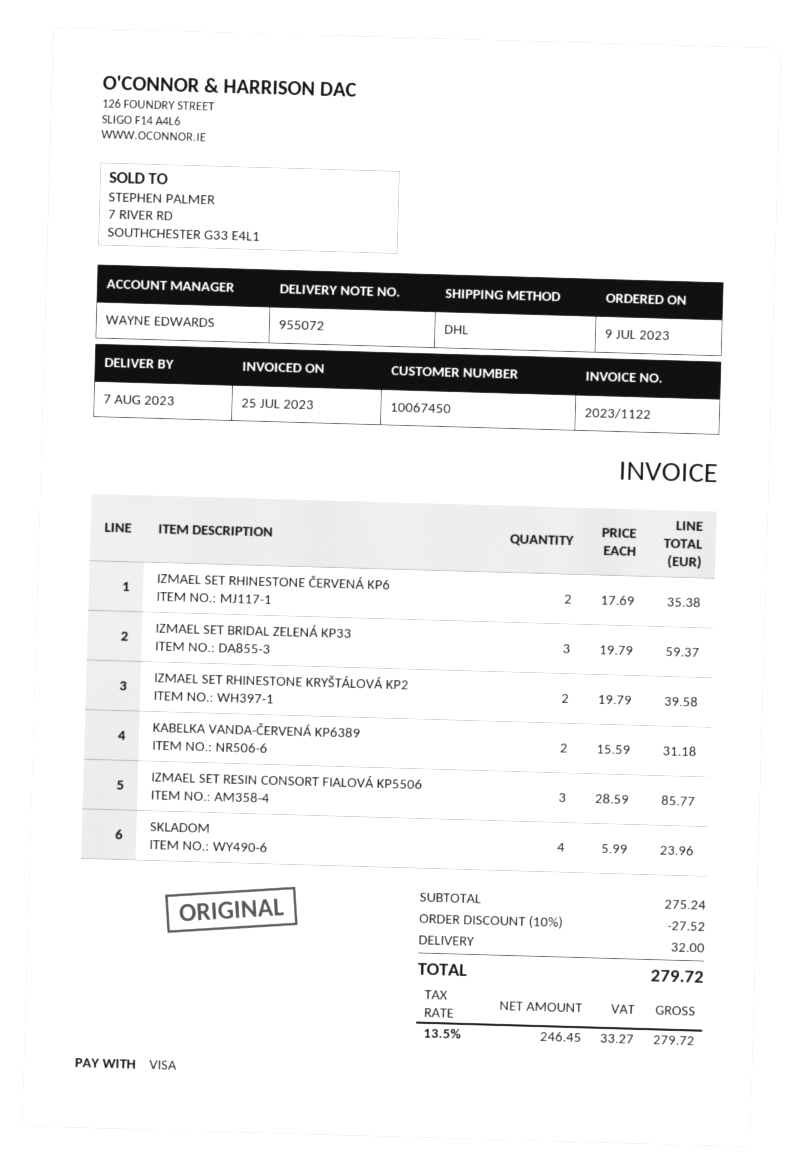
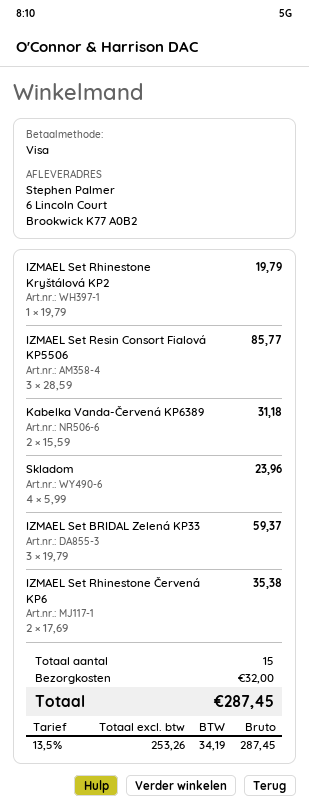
IZMAEL SET RHINESTONE KRYŠTÁLOVÁ KP2: 2 x 19.79 = 39.58 -> 1 x 19.79 = 19.79
discount: 10% = 27.52 -> none
net: 246.45 -> 253.26
tax: 13.5% = 33.27 -> 13.5% = 34.19
total: 279.72 -> 287.45

